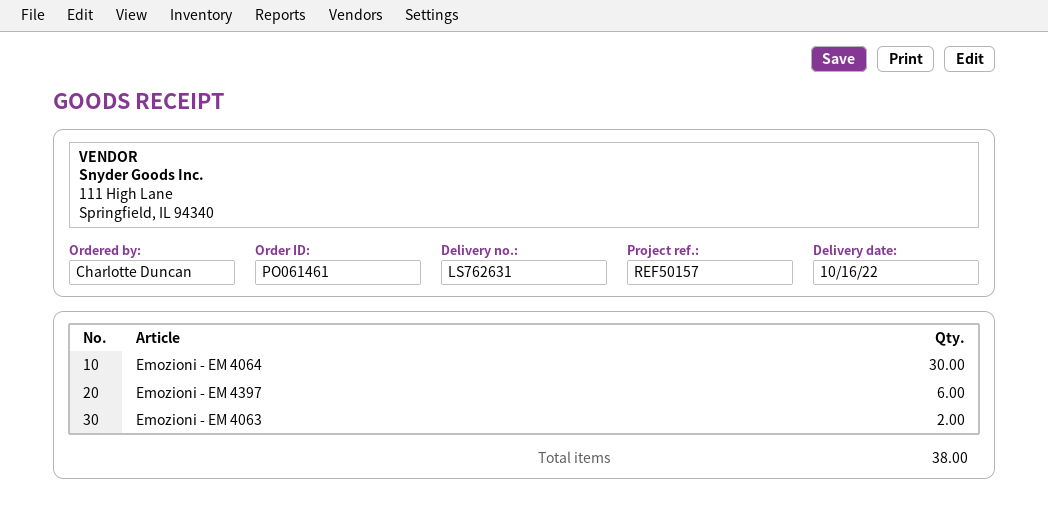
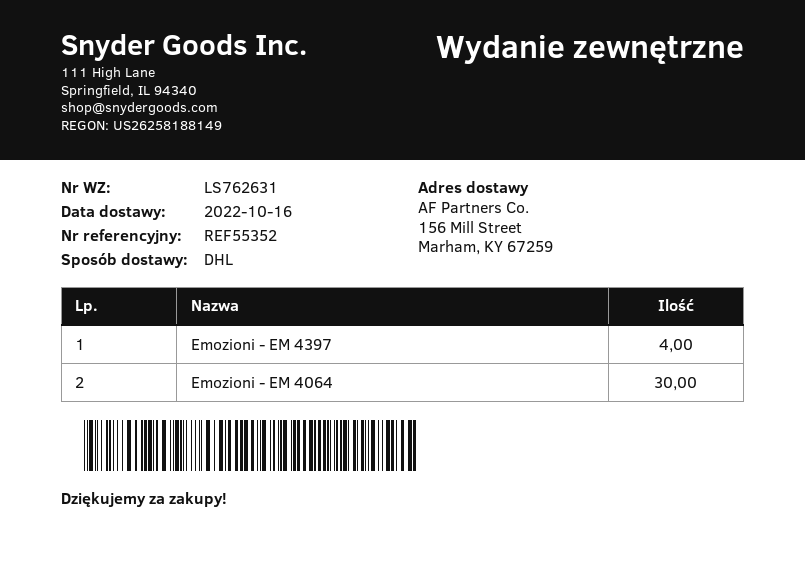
reference: REF50157 -> REF55352
Emozioni - EM 4397: 6 -> 4
Emozioni - EM 4063: 2 -> none

